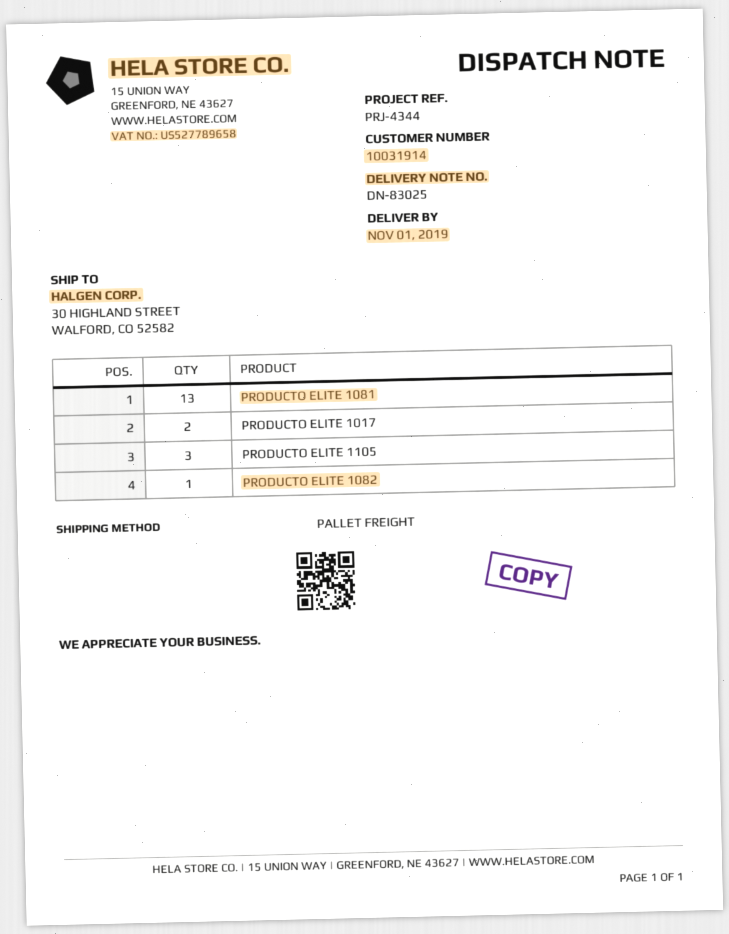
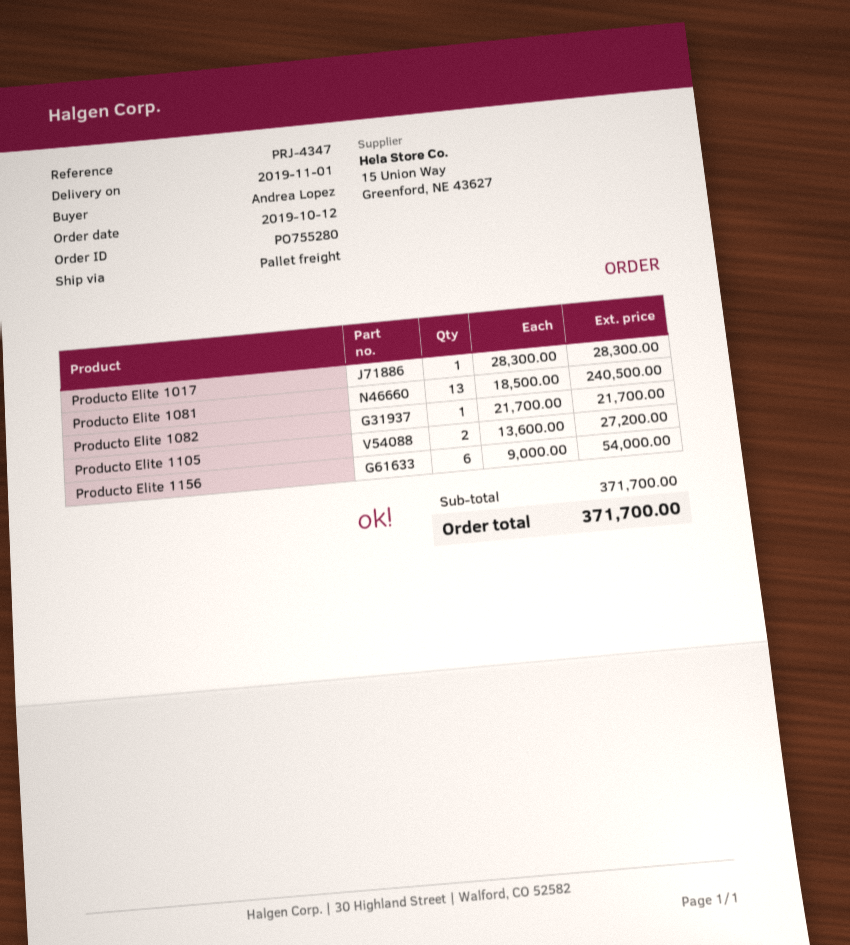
reference: PRJ-4344 -> PRJ-4347
PRODUCTO ELITE 1017: 2 -> 1
PRODUCTO ELITE 1105: 3 -> 2
Producto Elite 1156: none -> 6

